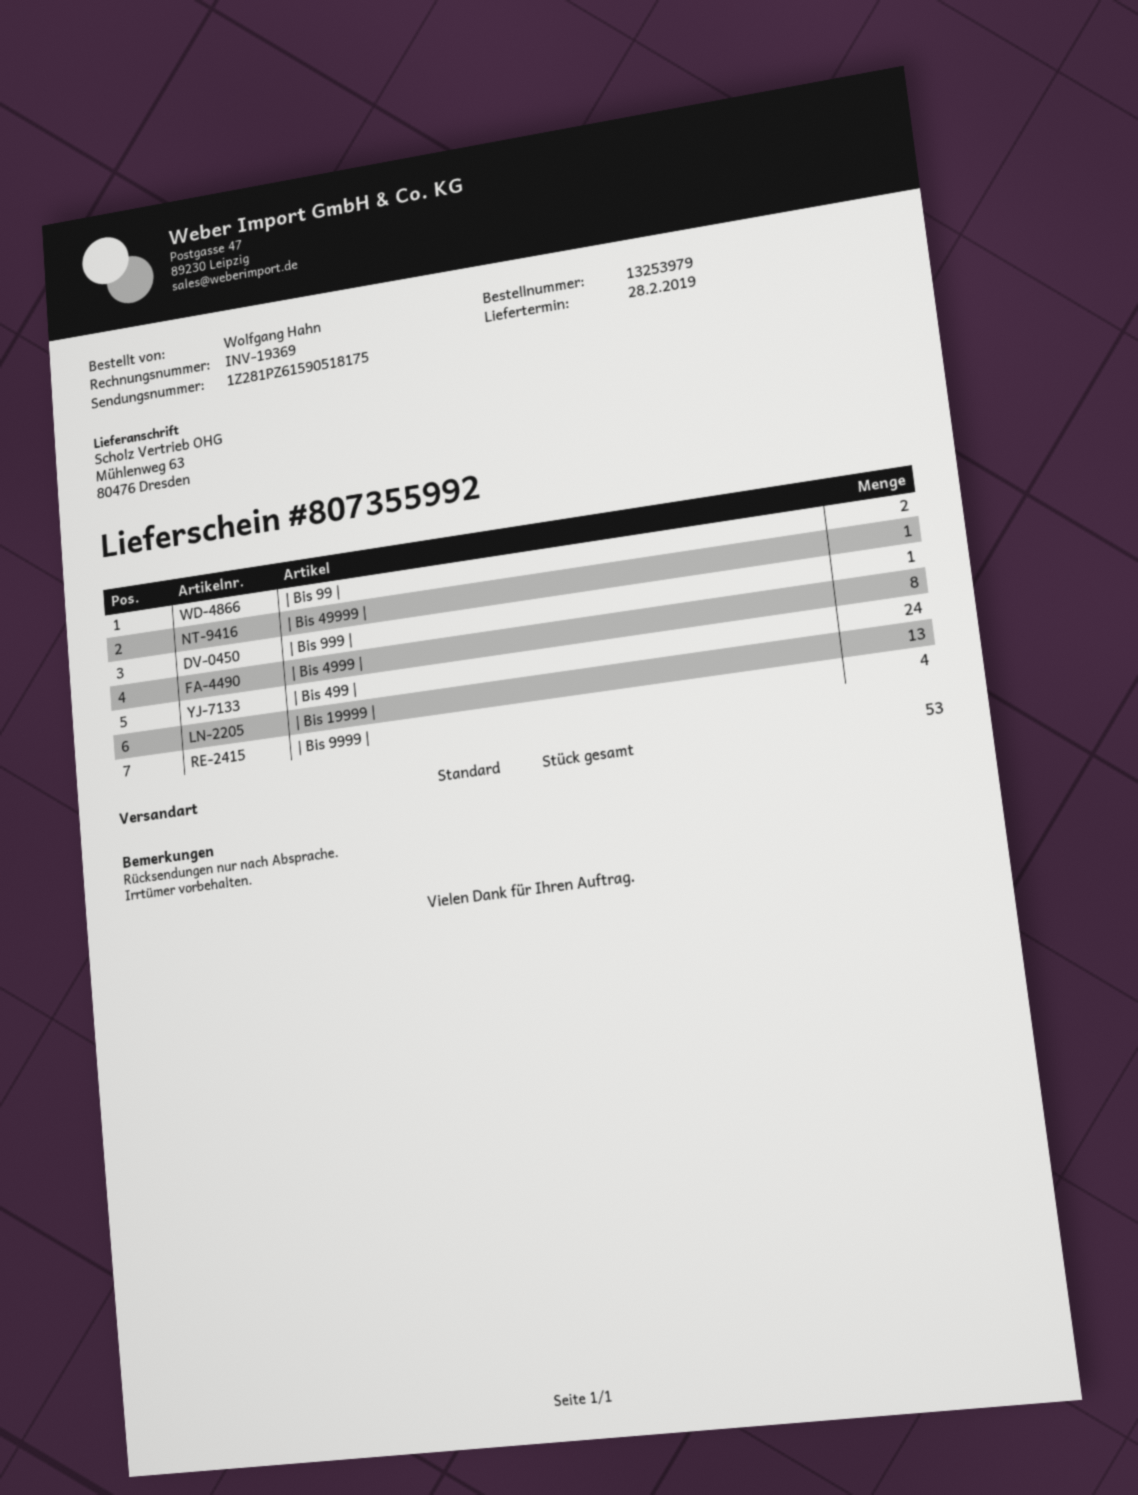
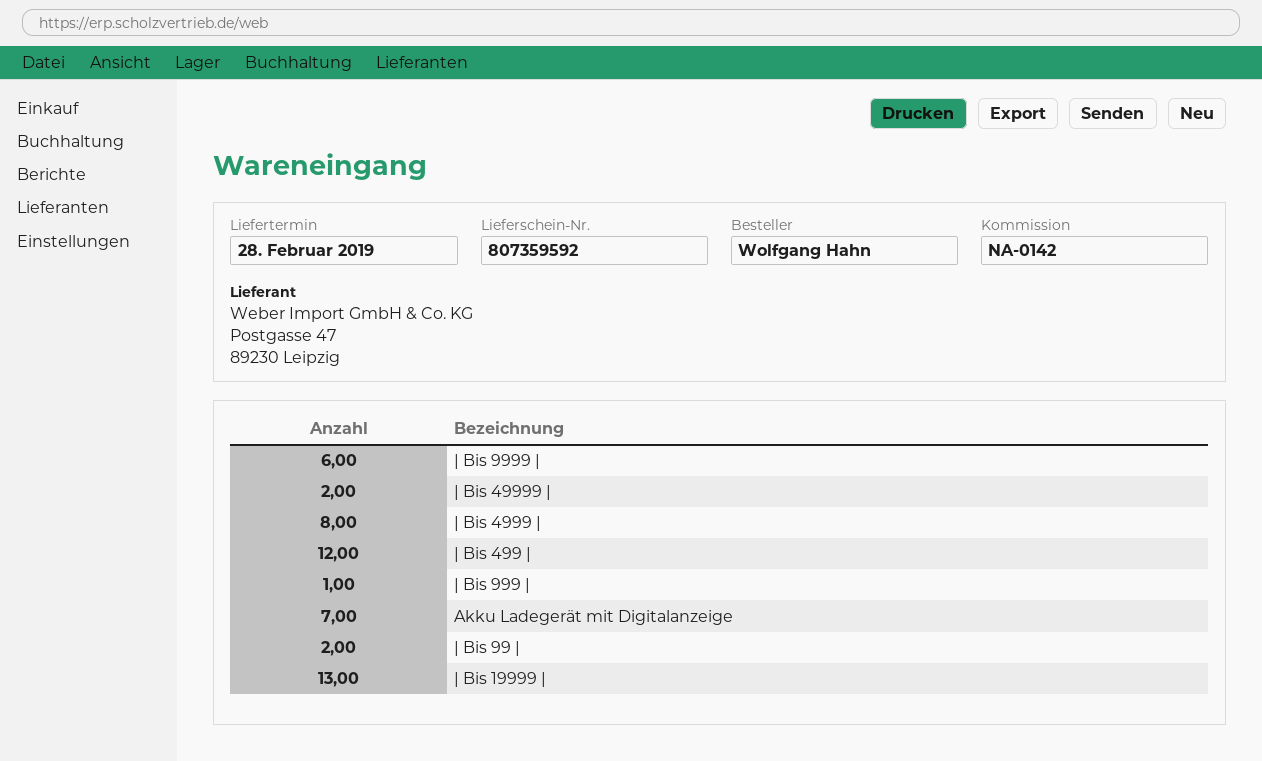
delivery note number: 807355992 -> 807359592
| Bis 49999 |: 1 -> 2
| Bis 499 |: 24 -> 12
| Bis 9999 |: 4 -> 6
Akku Ladegerät mit Digitalanzeige: none -> 7

